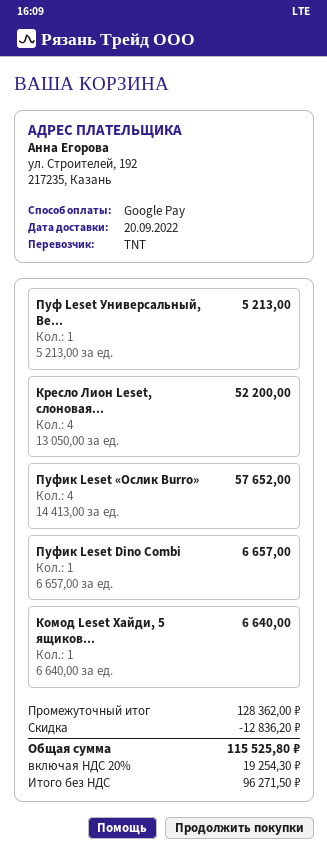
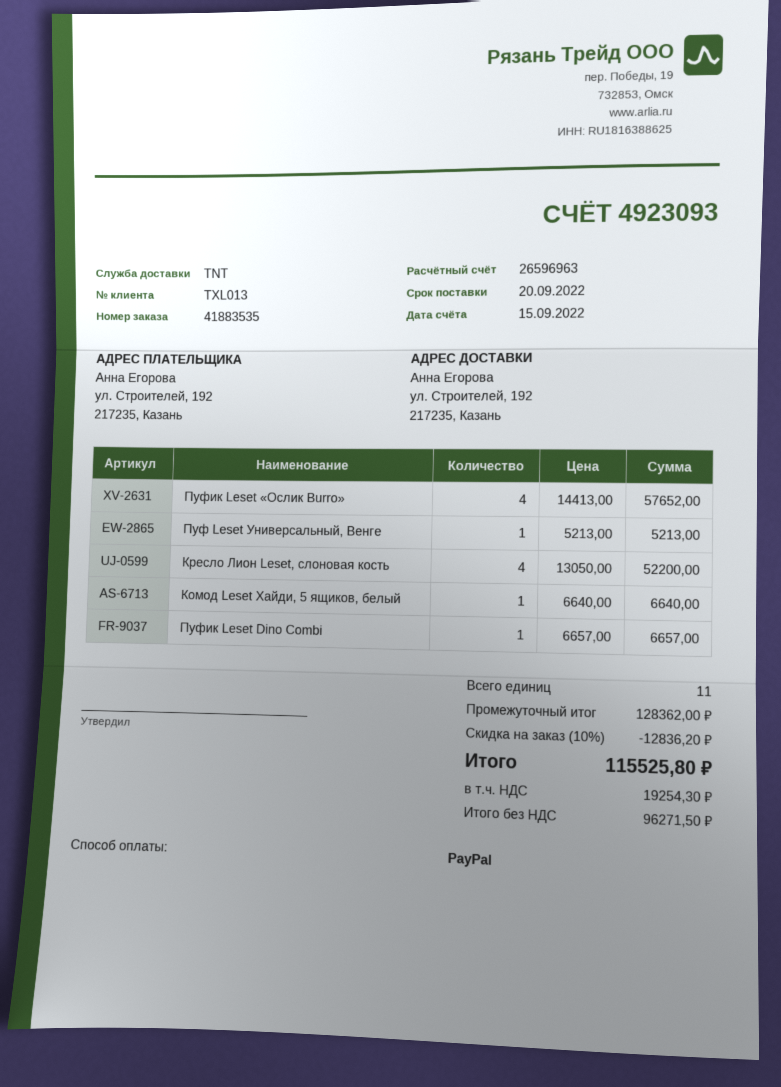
payment method: Google Pay -> PayPal

